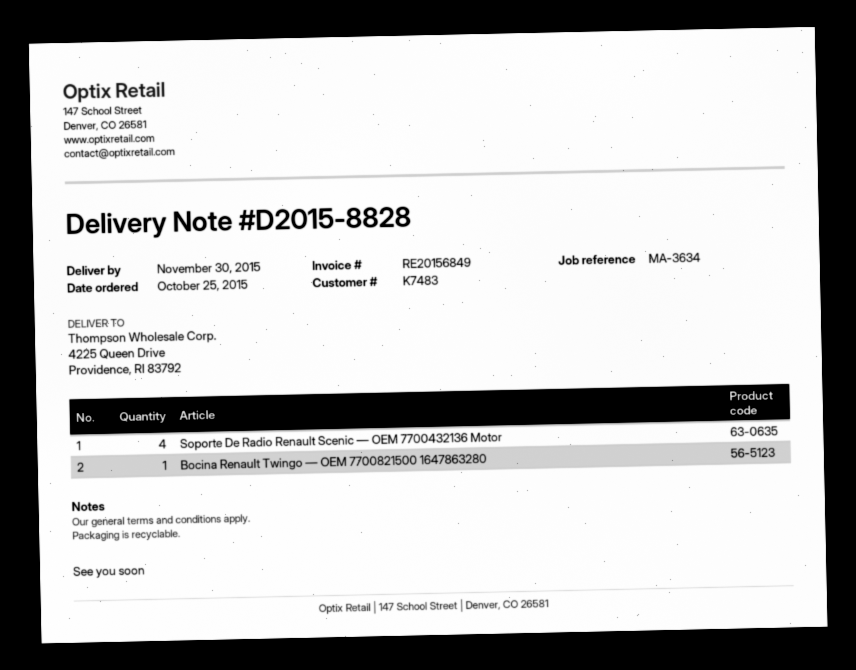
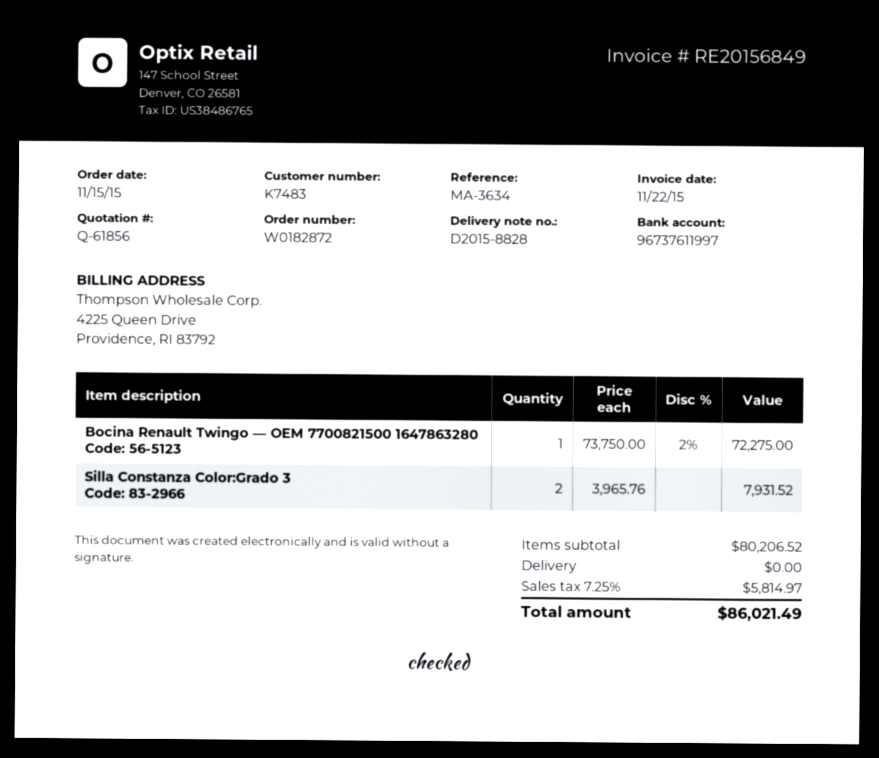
order date: 2015-10-25 -> 2015-11-15
Soporte De Radio Renault Scenic — OEM 7700432136 Motor: 4 -> none
Silla Constanza Color:Grado 3: none -> 2

